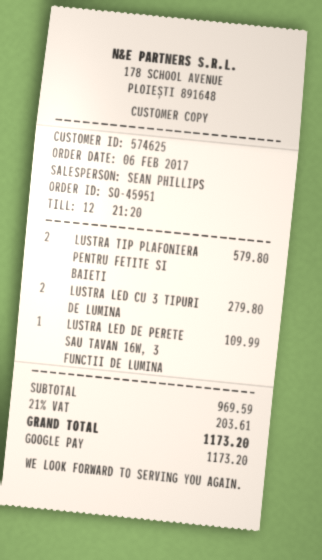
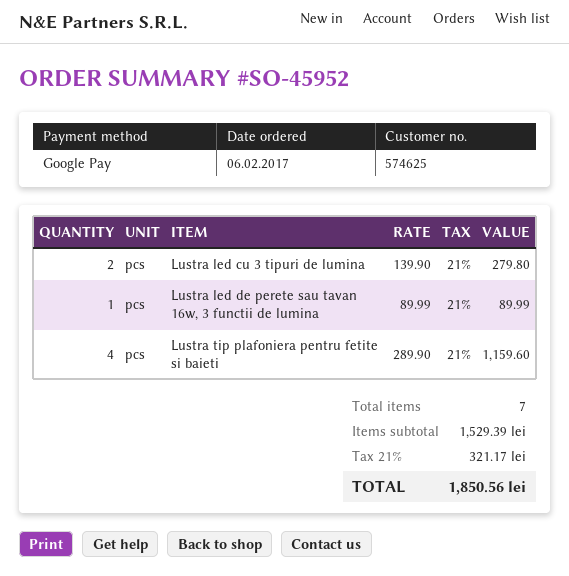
order number: SO-45951 -> SO-45952
LUSTRA TIP PLAFONIERA PENTRU FETITE SI BAIETI: 2 for 579.80 -> 4 for 1159.60
LUSTRA LED DE PERETE SAU TAVAN 16W, 3 FUNCTII DE LUMINA: 1 for 109.99 -> 1 for 89.99
subtotal: 969.59 -> 1529.39
tax: 21% = 203.61 -> 21% = 321.17
total: 1173.20 -> 1850.56

